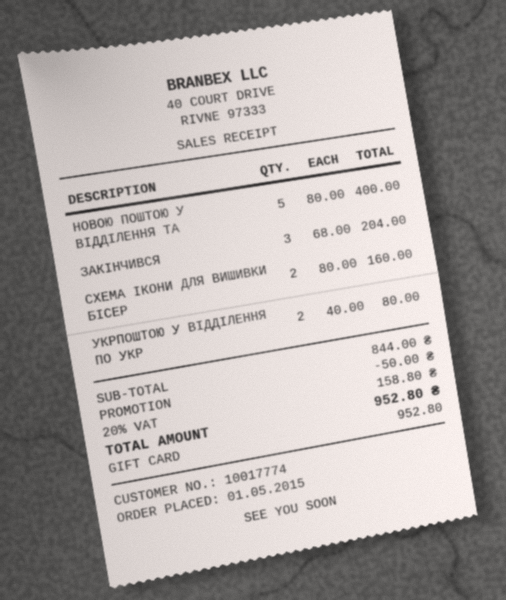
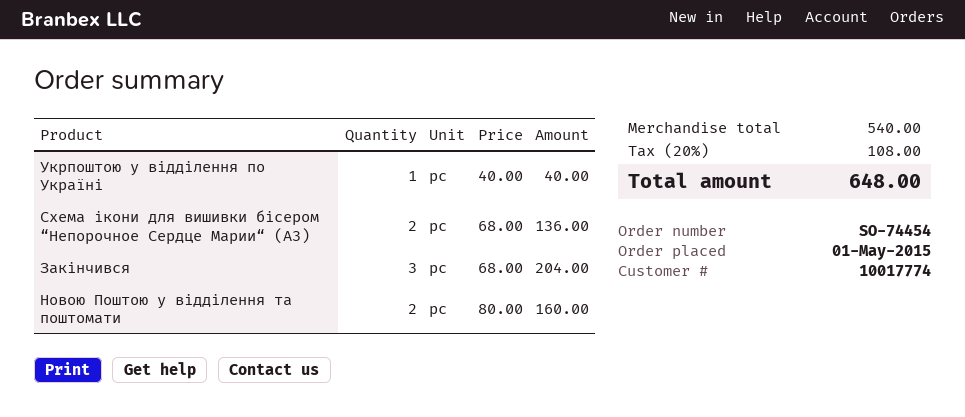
НОВОЮ ПОШТОЮ У ВІДДІЛЕННЯ ТА: 5 x 80.00 = 400.00 -> 2 x 80.00 = 160.00
СХЕМА ІКОНИ ДЛЯ ВИШИВКИ БІСЕР: 2 x 80.00 = 160.00 -> 2 x 68.00 = 136.00
УКРПОШТОЮ У ВІДДІЛЕННЯ ПО УКР: 2 x 40.00 = 80.00 -> 1 x 40.00 = 40.00
subtotal: 844.00 -> 540.00
discount: 50.00 -> none
tax: 20% = 158.80 -> 20% = 108.00
total: 952.80 -> 648.00

